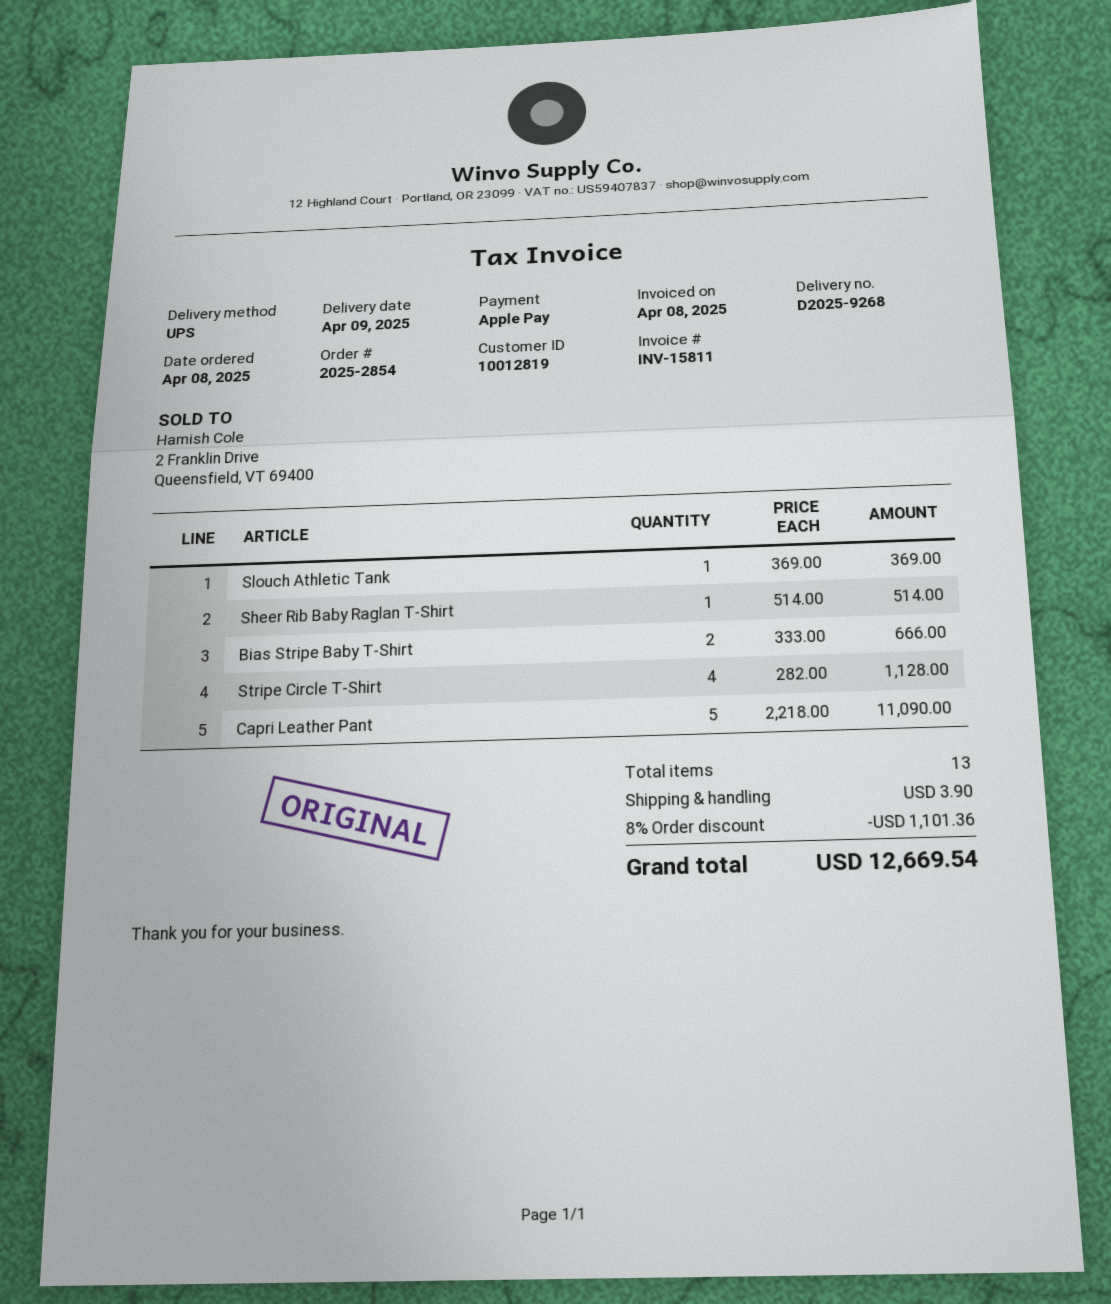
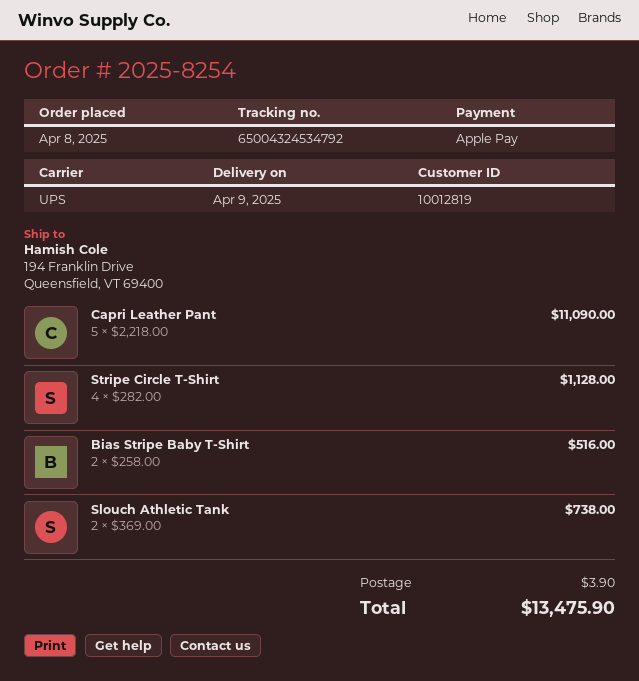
order number: 2025-2854 -> 2025-8254
Slouch Athletic Tank: 1 x 369.00 = 369.00 -> 2 x 369.00 = 738.00
Sheer Rib Baby Raglan T-Shirt: 1 x 514.00 = 514.00 -> none
Bias Stripe Baby T-Shirt: 2 x 333.00 = 666.00 -> 2 x 258.00 = 516.00
discount: 8% = 1101.36 -> none
total: 12669.54 -> 13475.90

